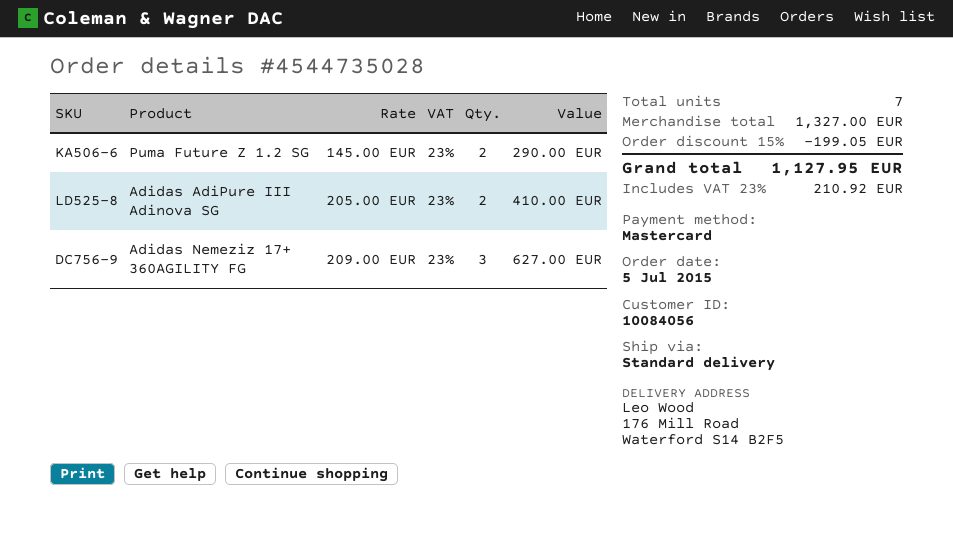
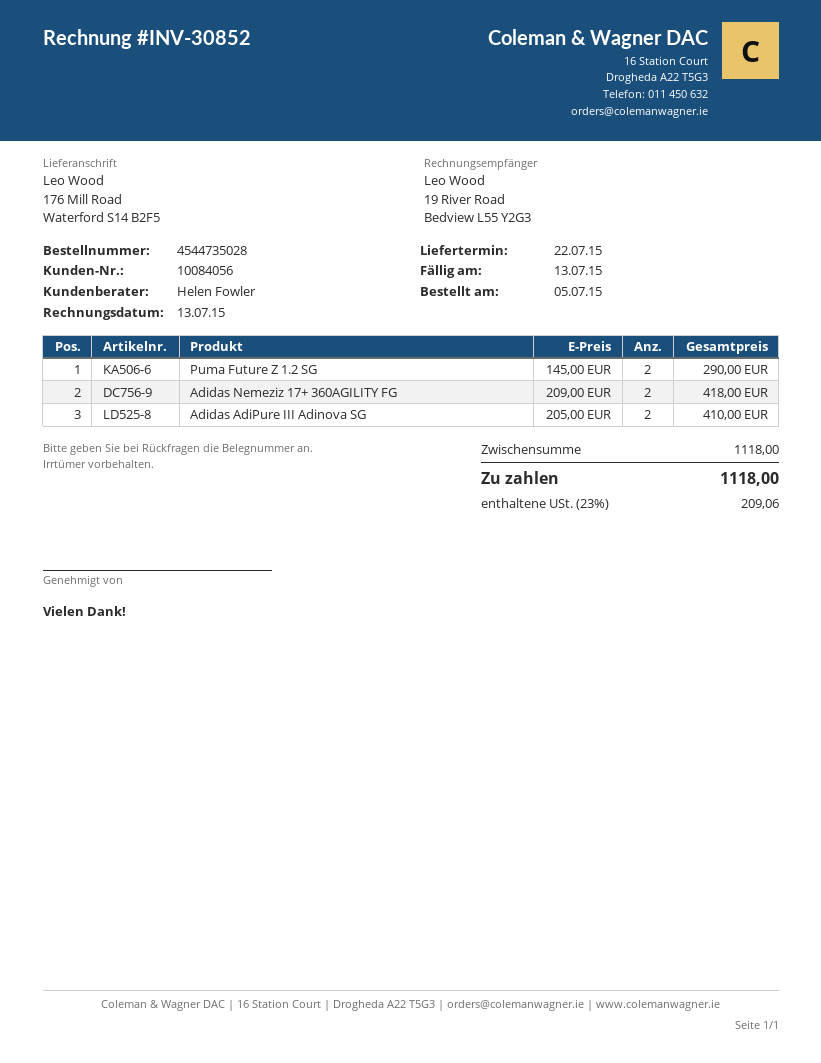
Adidas Nemeziz 17+ 360AGILITY FG: 3 x 209.00 = 627.00 -> 2 x 209.00 = 418.00
subtotal: 1327.00 -> 1118.00
discount: 15% = 199.05 -> none
tax: 23% = 210.92 -> 23% = 209.06
total: 1127.95 -> 1118.00

